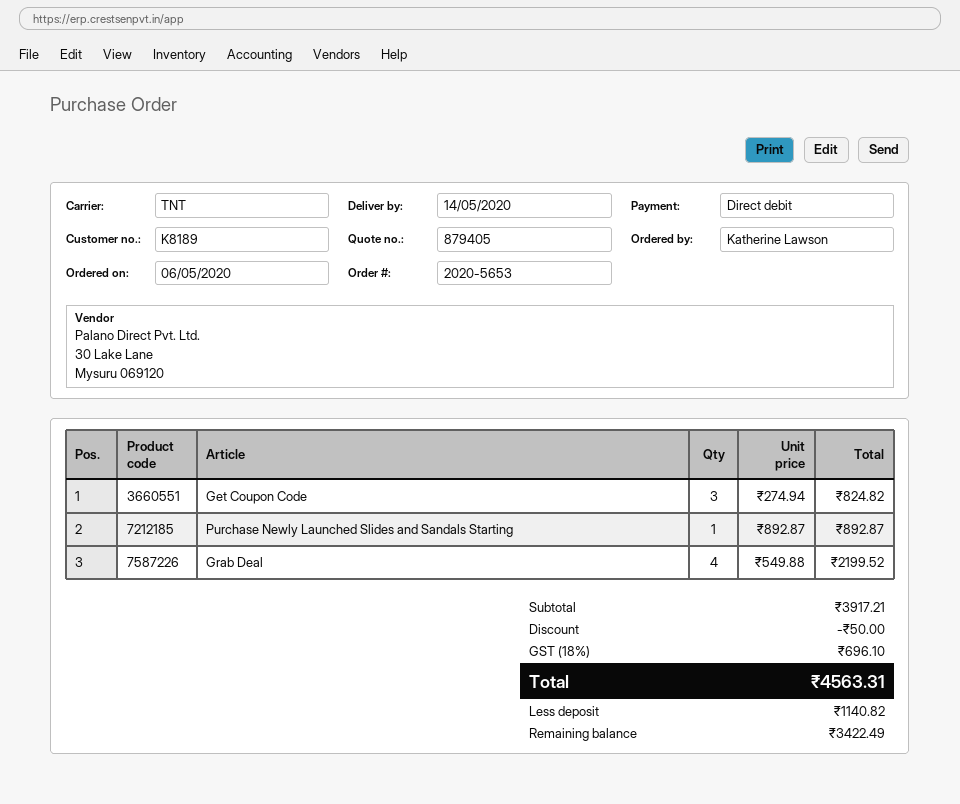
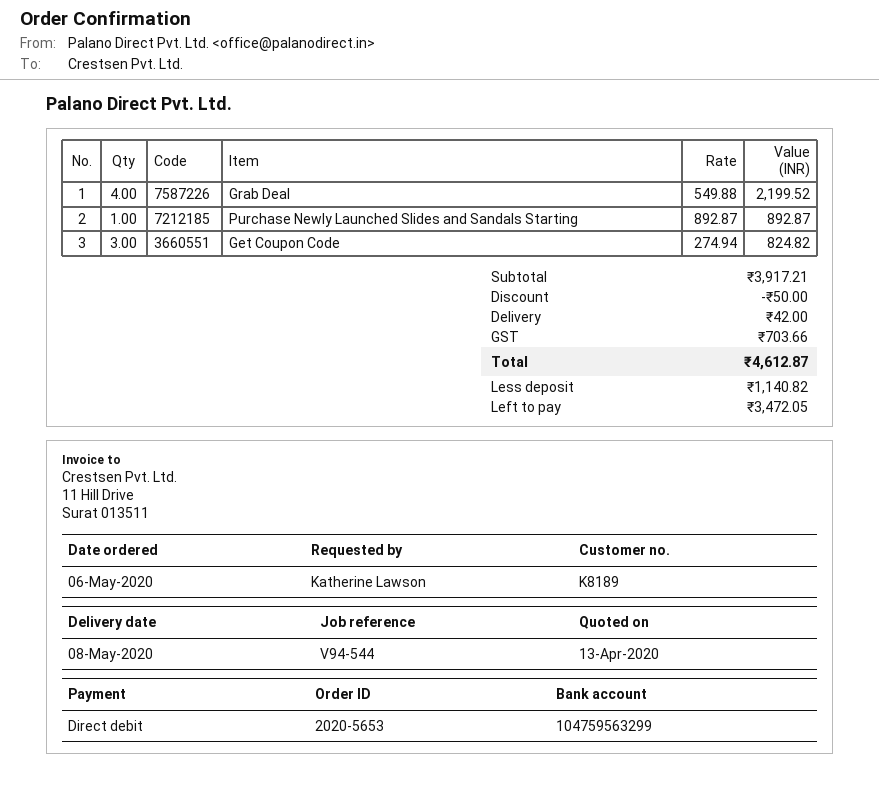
delivery date: 2020-05-14 -> 2020-05-08
shipping: none -> 42.00
tax: 696.10 -> 703.66
total: 4563.31 -> 4612.87
balance: 3422.49 -> 3472.05

